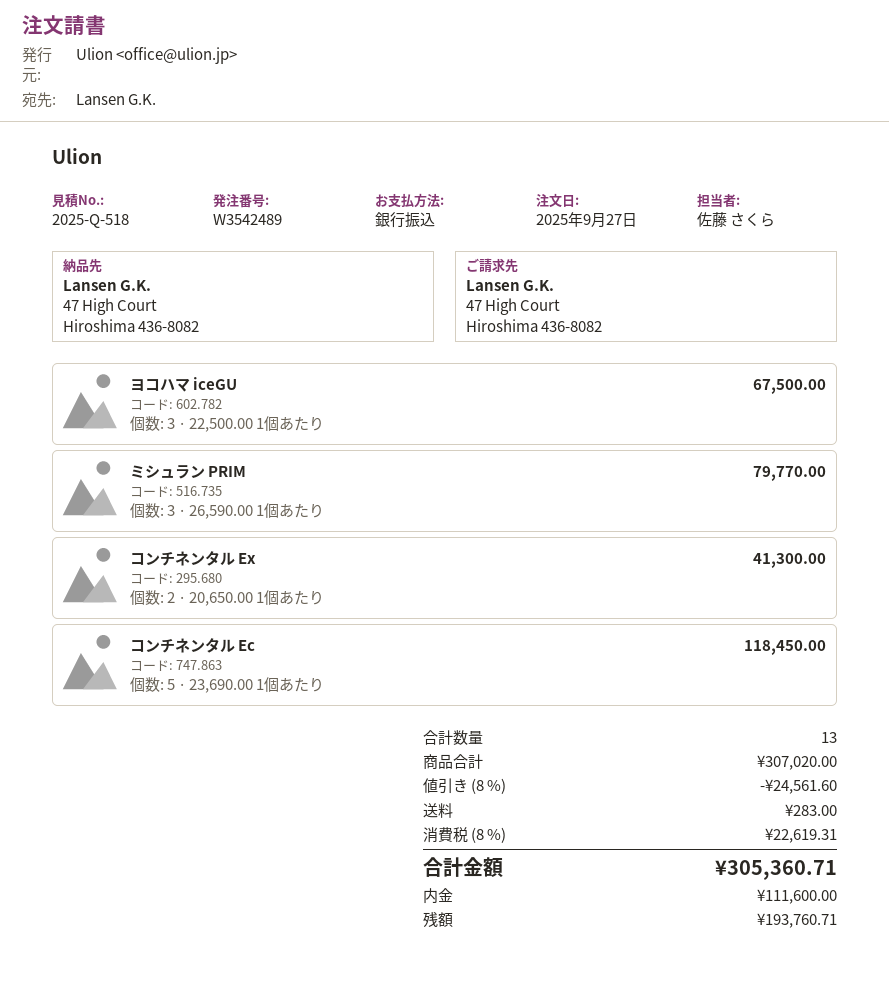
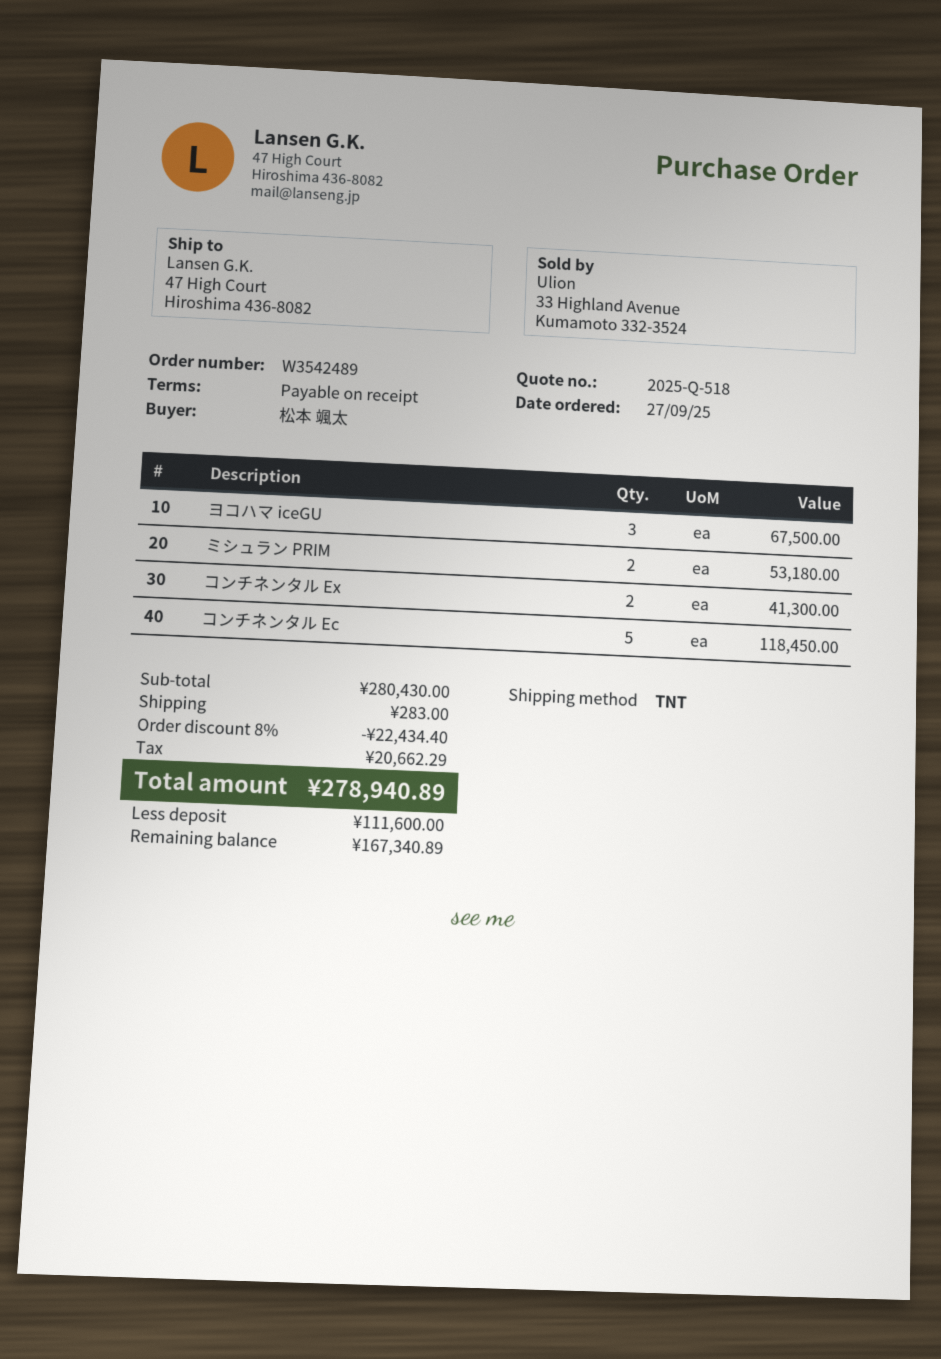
ミシュラン PRIM: 3 for 79770.00 -> 2 for 53180.00
subtotal: 307020.00 -> 280430.00
discount: 8% = 24561.60 -> 8% = 22434.40
tax: 22619.31 -> 20662.29
total: 305360.71 -> 278940.89
balance: 193760.71 -> 167340.89

